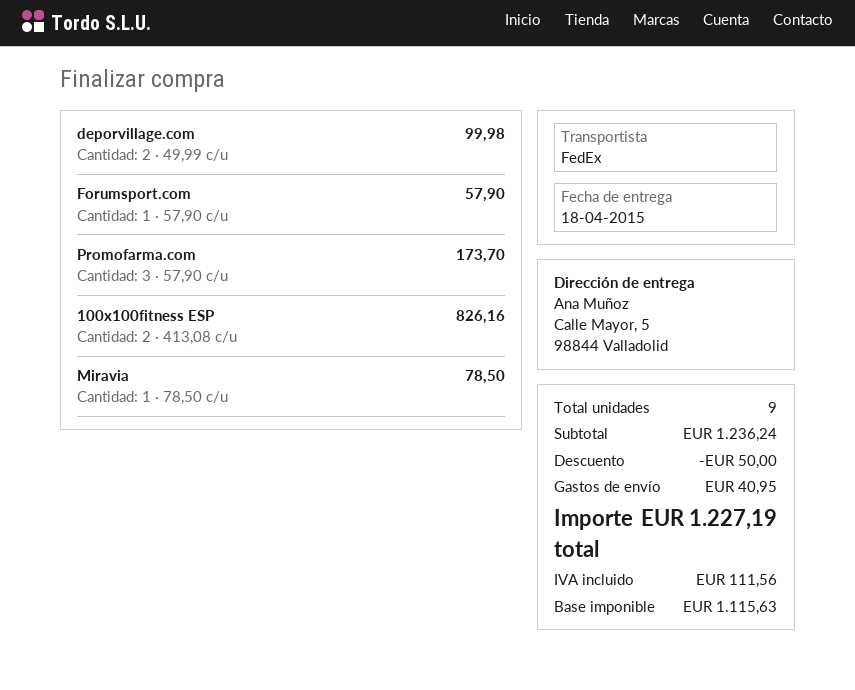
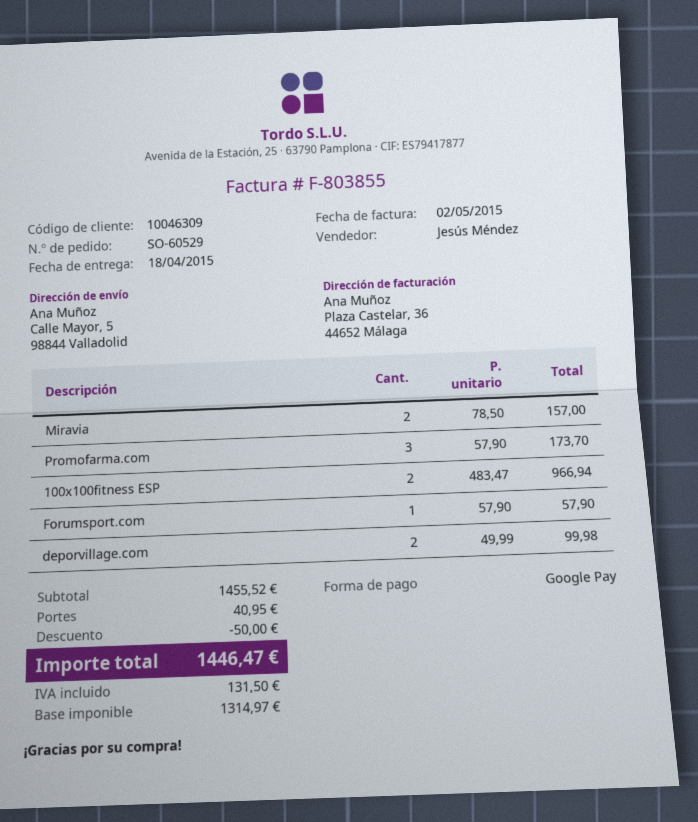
100x100fitness ESP: 2 x 413.08 = 826.16 -> 2 x 483.47 = 966.94
Miravia: 1 x 78.50 = 78.50 -> 2 x 78.50 = 157.00
subtotal: 1236.24 -> 1455.52
net: 1115.63 -> 1314.97
tax: 111.56 -> 131.50
total: 1227.19 -> 1446.47

